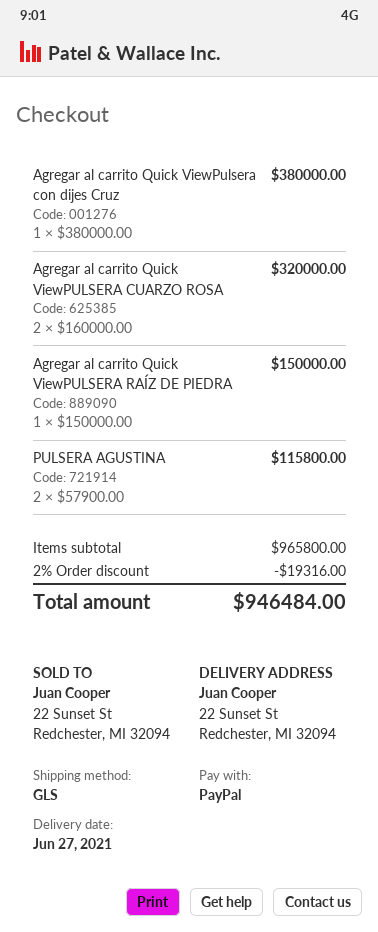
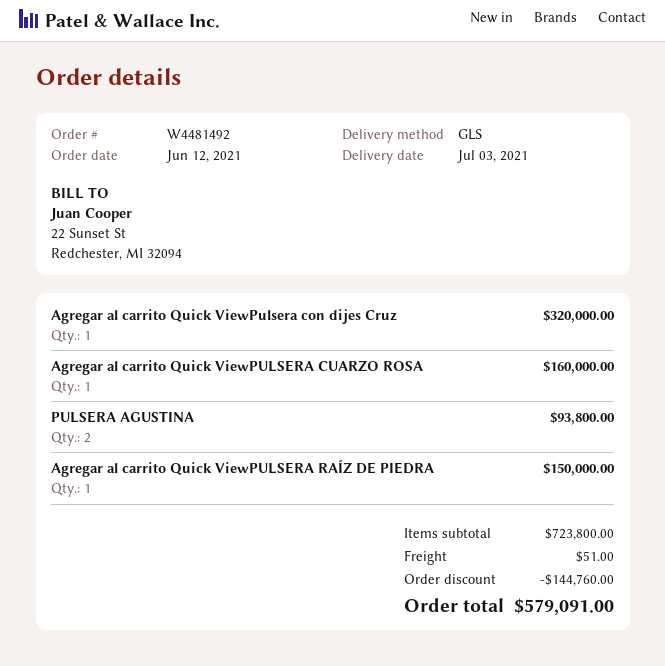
delivery date: 2021-06-27 -> 2021-07-03
Agregar al carrito Quick ViewPulsera con dijes Cruz: 1 for 380000.00 -> 1 for 320000.00
Agregar al carrito Quick ViewPULSERA CUARZO ROSA: 2 for 320000.00 -> 1 for 160000.00
PULSERA AGUSTINA: 2 for 115800.00 -> 2 for 93800.00
subtotal: 965800.00 -> 723800.00
discount: 19316.00 -> 144760.00
shipping: none -> 51.00
total: 946484.00 -> 579091.00

